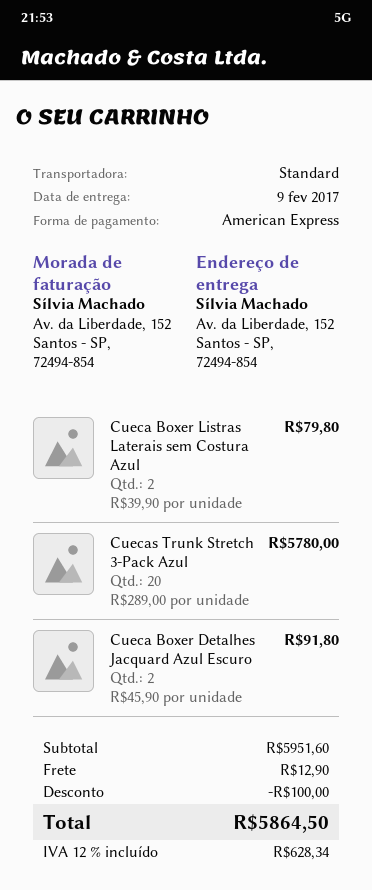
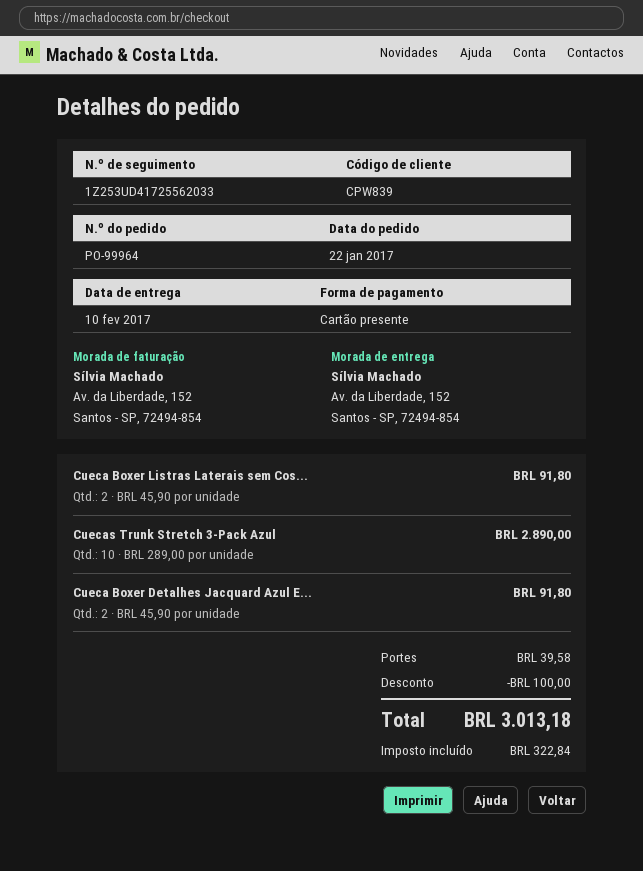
delivery date: 2017-02-09 -> 2017-02-10
payment method: American Express -> gift card
Cueca Boxer Listras Laterais sem Costura Azul: 2 x 39.90 = 79.80 -> 2 x 45.90 = 91.80
Cuecas Trunk Stretch 3-Pack Azul: 20 x 289.00 = 5780.00 -> 10 x 289.00 = 2890.00
shipping: 12.90 -> 39.58
tax: 628.34 -> 322.84
total: 5864.50 -> 3013.18

